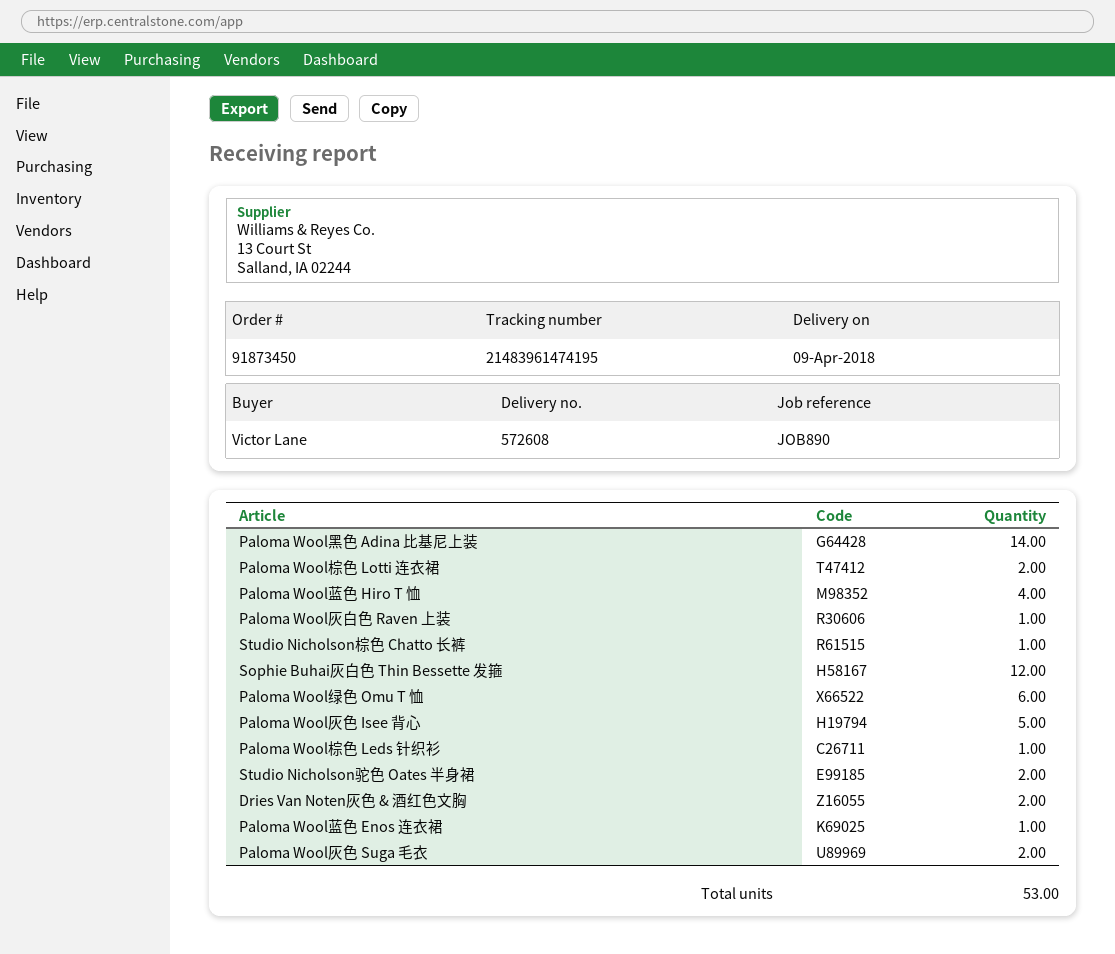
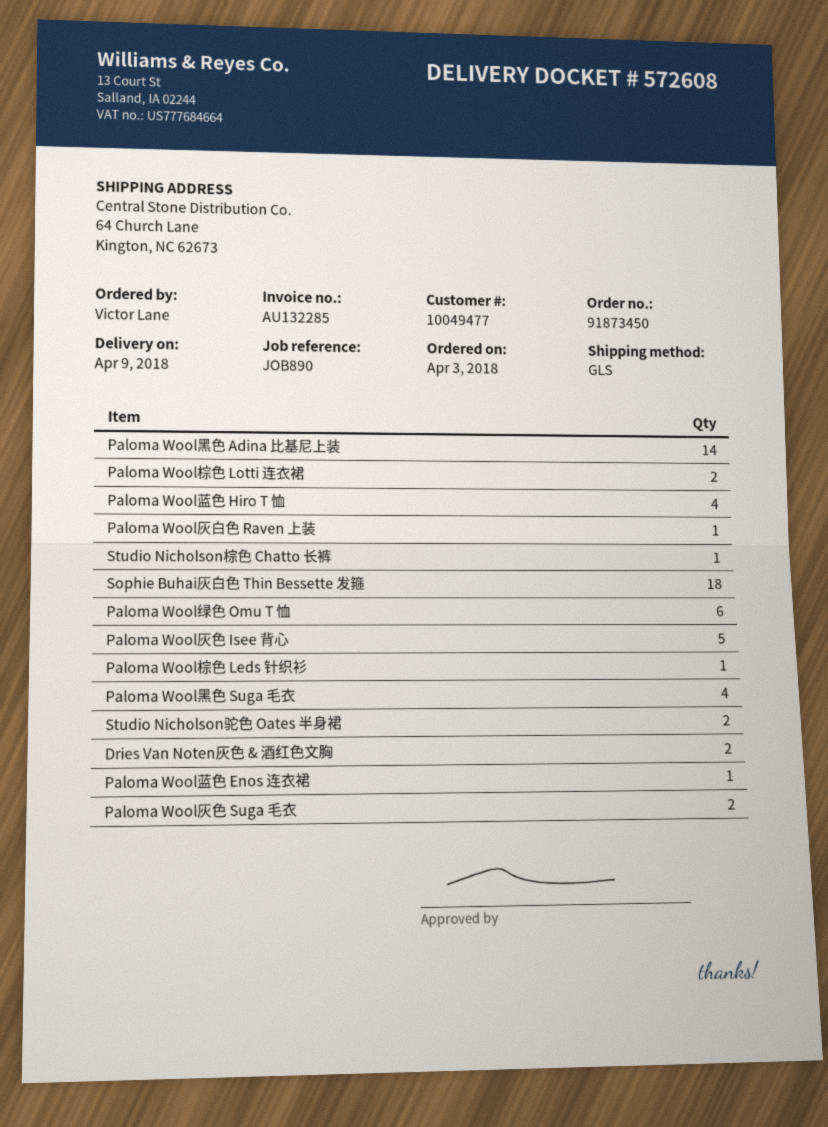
Sophie Buhai灰白色 Thin Bessette 发箍: 12 -> 18
Paloma Wool黑色 Suga 毛衣: none -> 4

